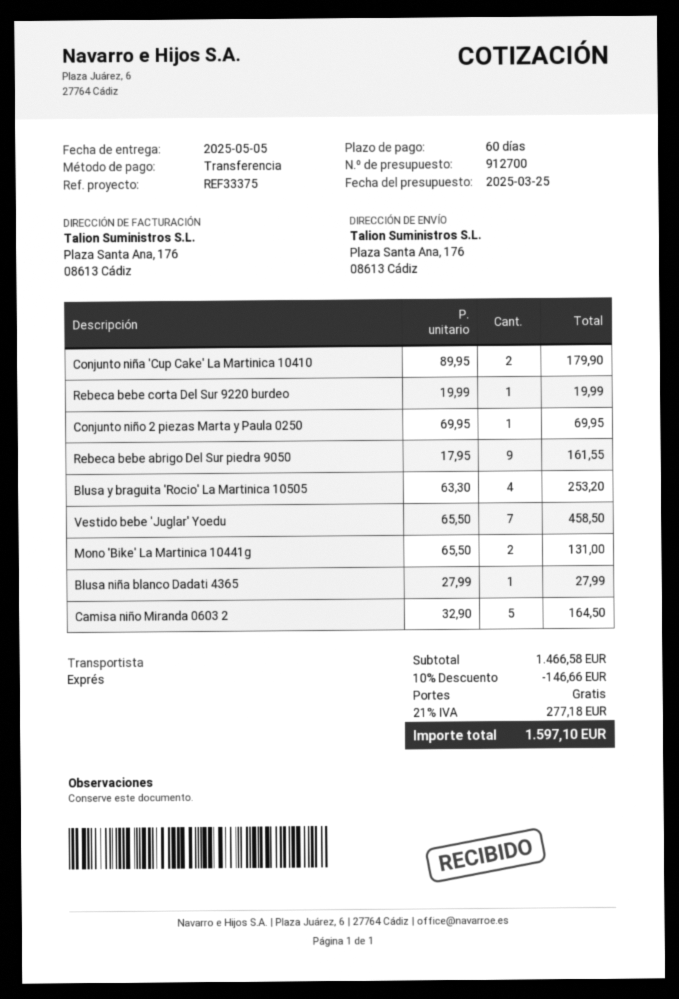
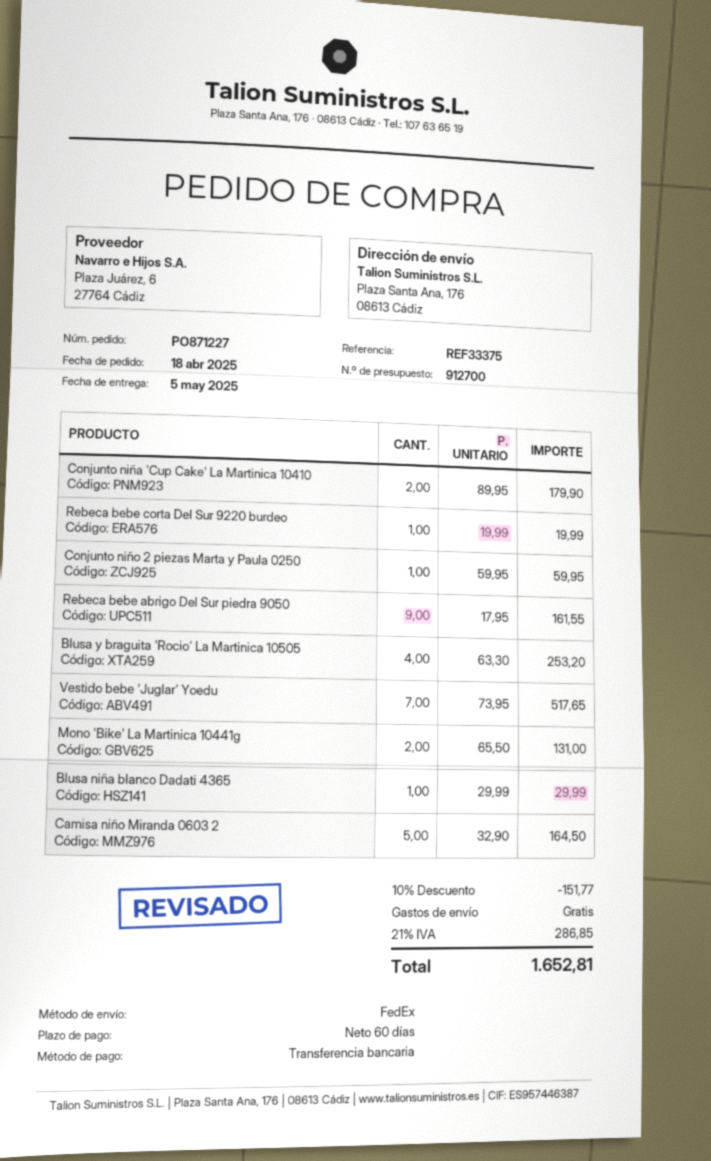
shipping method: express -> FedEx
Conjunto niño 2 piezas Marta y Paula 0250: 1 x 69.95 = 69.95 -> 1 x 59.95 = 59.95
Vestido bebe 'Juglar' Yoedu: 7 x 65.50 = 458.50 -> 7 x 73.95 = 517.65
Blusa niña blanco Dadati 4365: 1 x 27.99 = 27.99 -> 1 x 29.99 = 29.99
discount: 10% = 146.66 -> 10% = 151.77
tax: 21% = 277.18 -> 21% = 286.85
total: 1597.10 -> 1652.81

